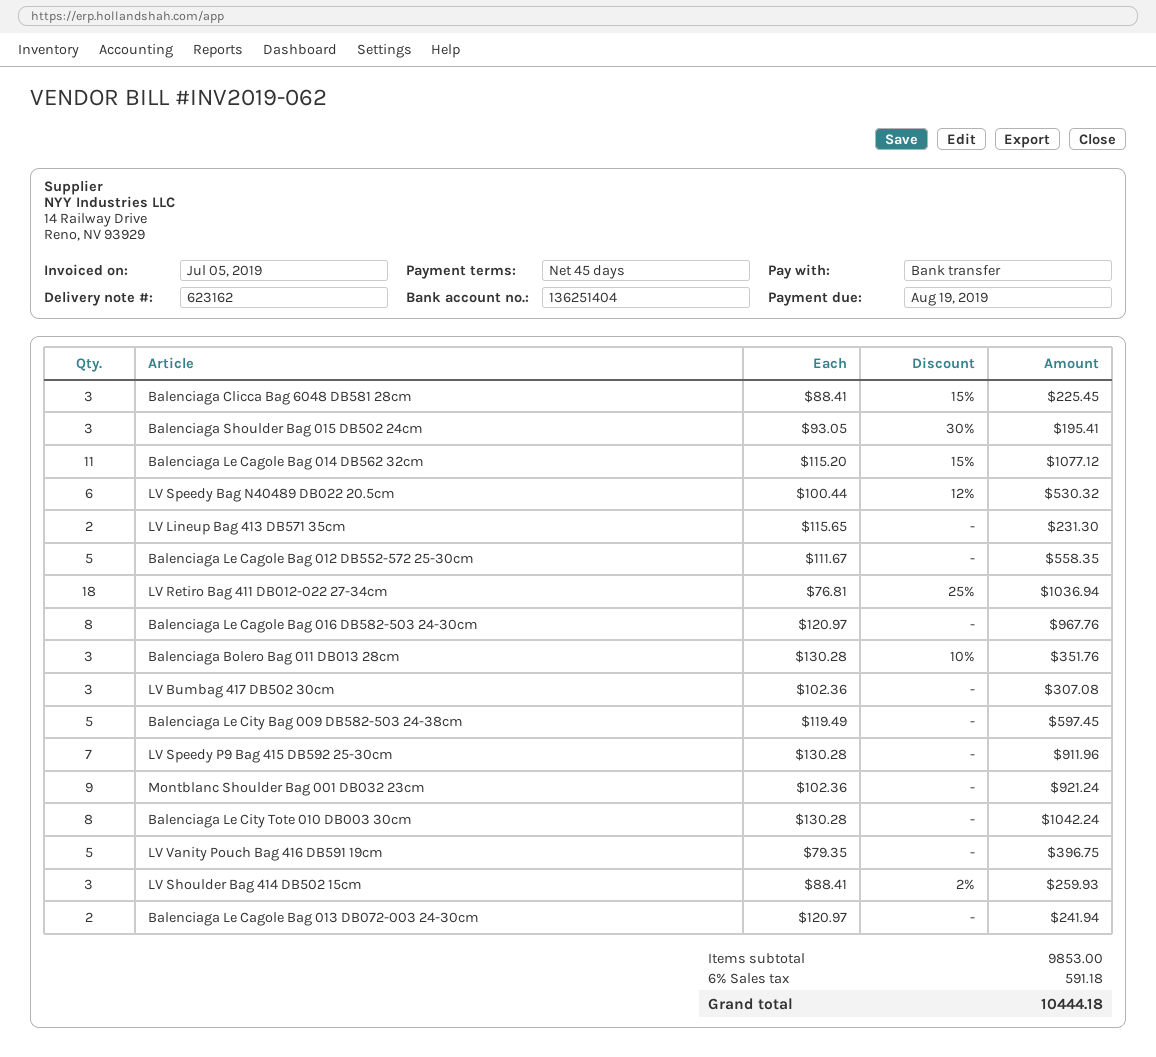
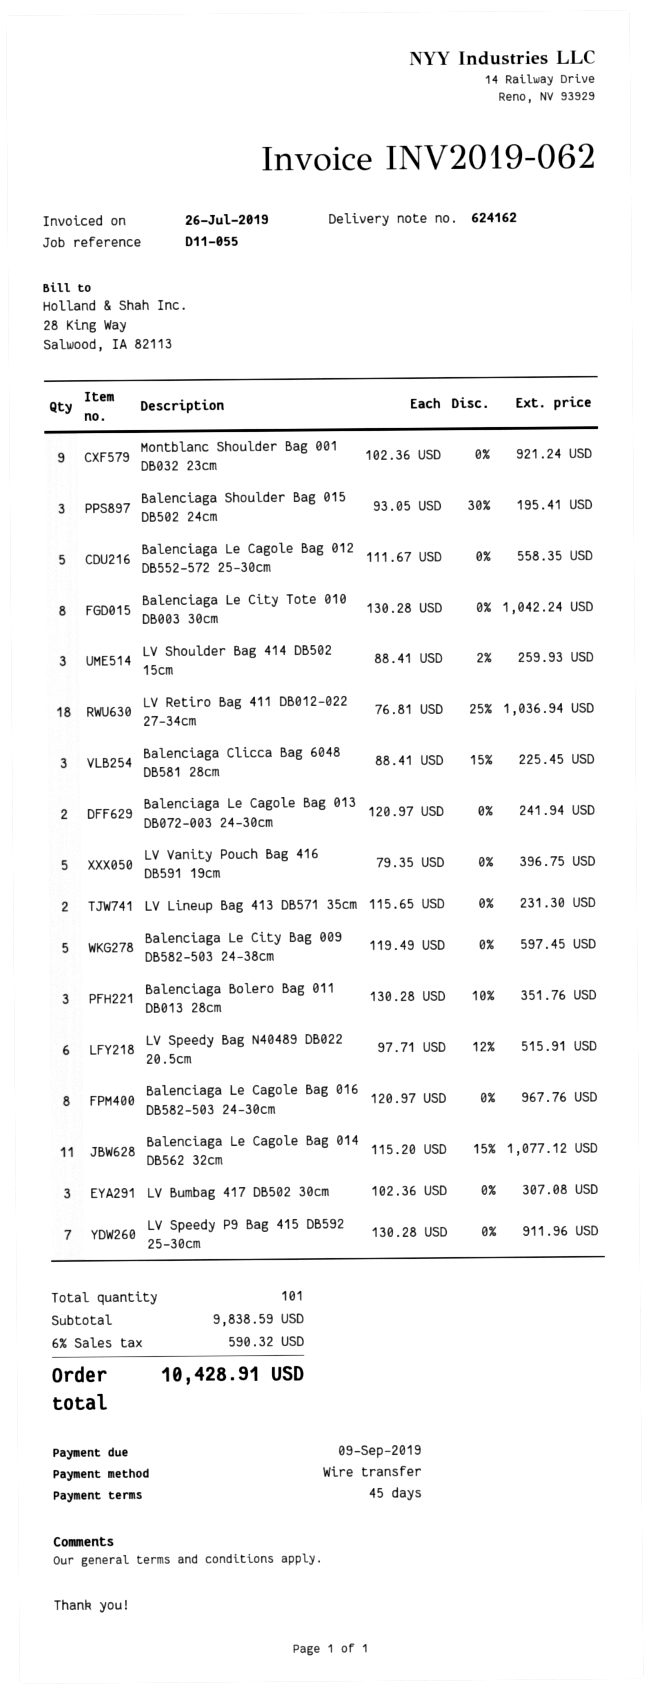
delivery note number: 623162 -> 624162
invoice date: 2019-07-05 -> 2019-07-26
due date: 2019-08-19 -> 2019-09-09
LV Speedy Bag N40489 DB022 20.5cm: 6 x 100.44 - 12% = 530.32 -> 6 x 97.71 - 12% = 515.91
subtotal: 9853.00 -> 9838.59
tax: 6% = 591.18 -> 6% = 590.32
total: 10444.18 -> 10428.91

